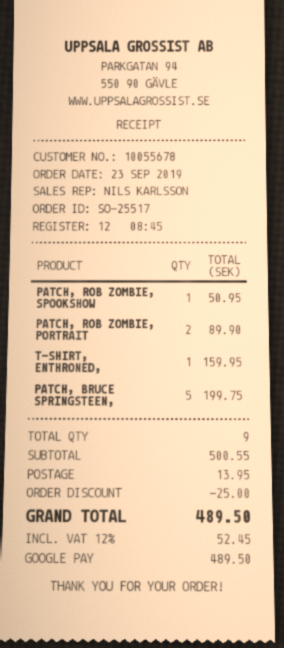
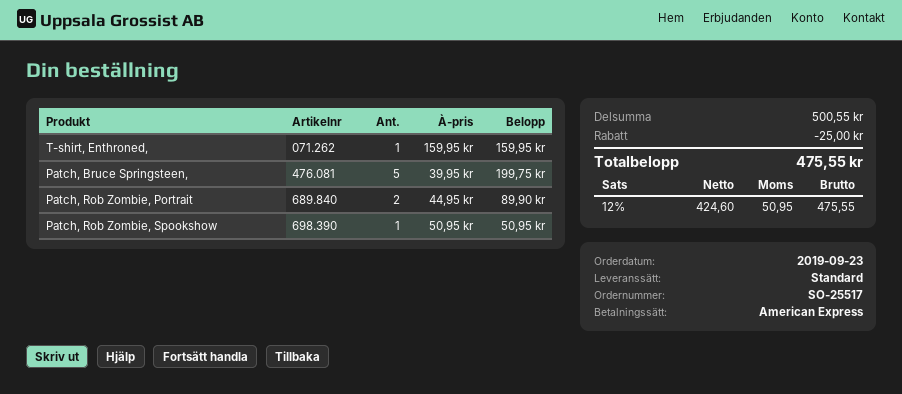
payment method: Google Pay -> American Express
shipping: 13.95 -> none
tax: 12% = 52.45 -> 12% = 50.95
total: 489.50 -> 475.55

